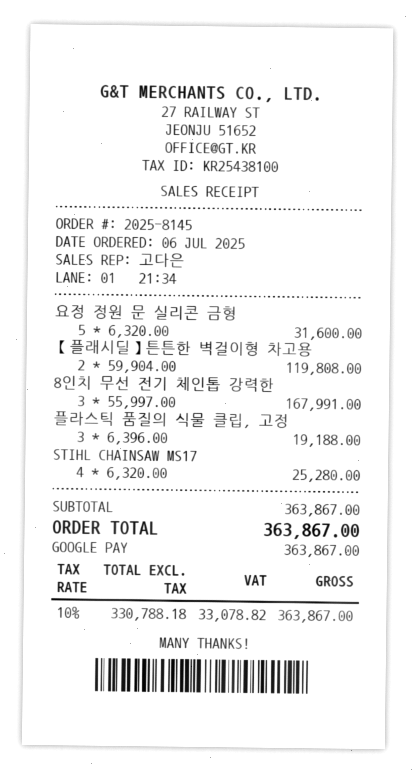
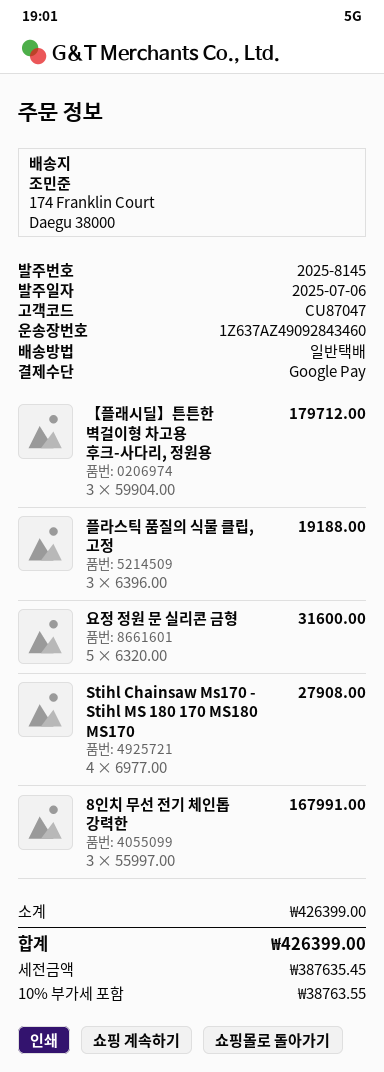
【플래시딜】튼튼한 벽걸이형 차고용: 2 x 59904.00 = 119808.00 -> 3 x 59904.00 = 179712.00
STIHL CHAINSAW MS17: 4 x 6320.00 = 25280.00 -> 4 x 6977.00 = 27908.00
subtotal: 363867.00 -> 426399.00
net: 330788.18 -> 387635.45
tax: 10% = 33078.82 -> 10% = 38763.55
total: 363867.00 -> 426399.00

